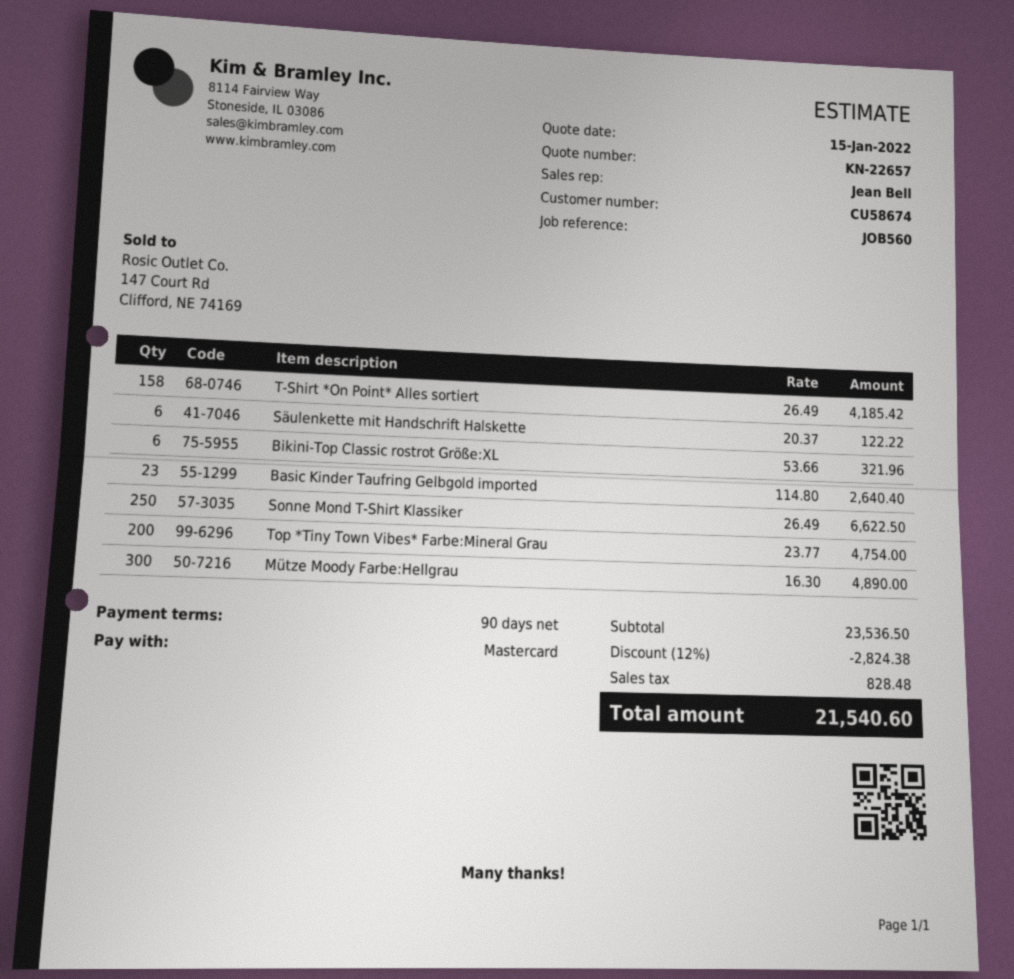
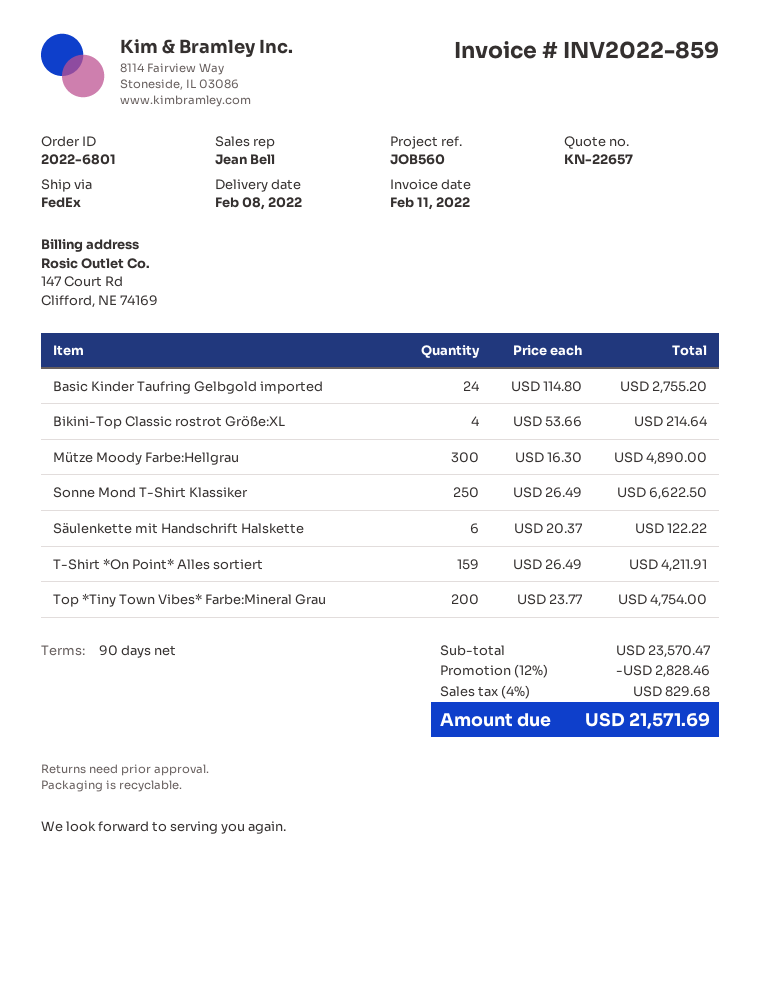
T-Shirt *On Point* Alles sortiert: 158 x 26.49 = 4185.42 -> 159 x 26.49 = 4211.91
Bikini-Top Classic rostrot Größe:XL: 6 x 53.66 = 321.96 -> 4 x 53.66 = 214.64
Basic Kinder Taufring Gelbgold imported: 23 x 114.80 = 2640.40 -> 24 x 114.80 = 2755.20
subtotal: 23536.50 -> 23570.47
discount: 12% = 2824.38 -> 12% = 2828.46
tax: 828.48 -> 829.68
total: 21540.60 -> 21571.69

